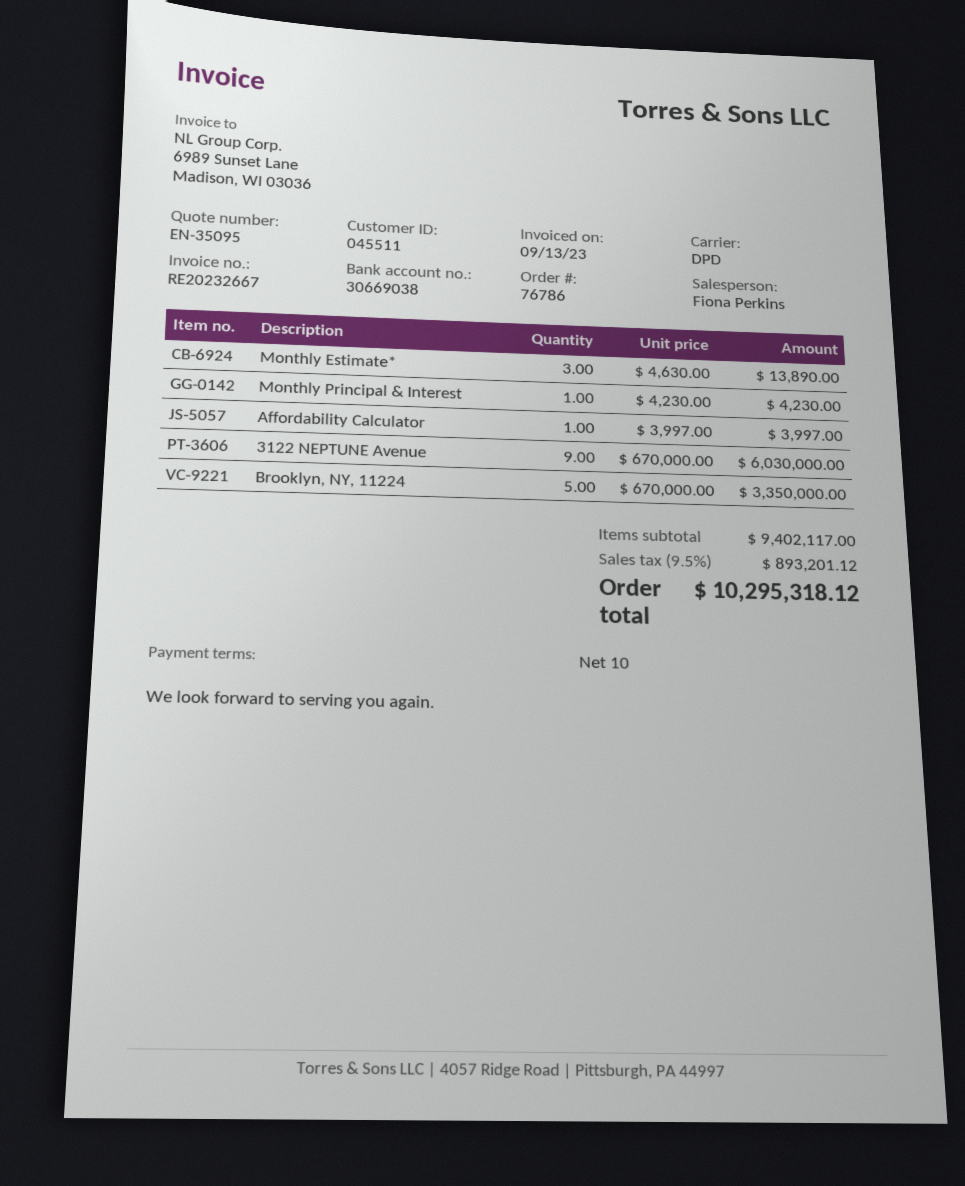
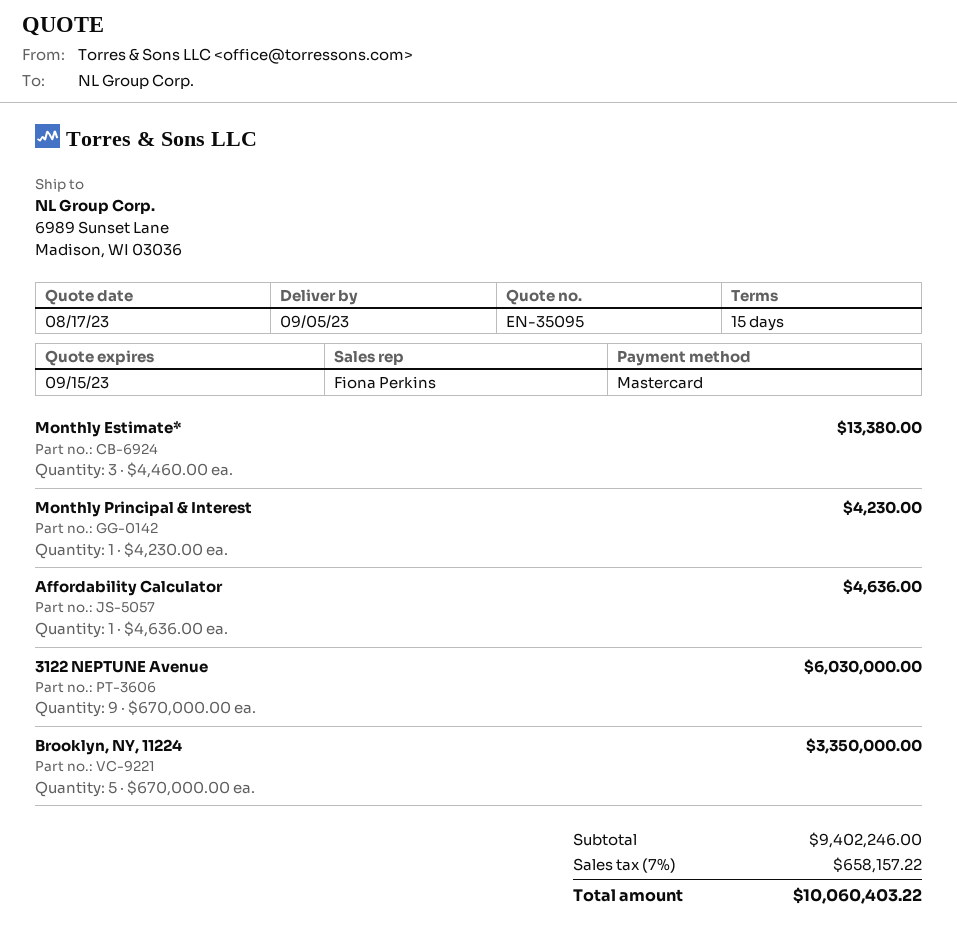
payment terms: 10 days -> 15 days
Monthly Estimate*: 3 x 4630.00 = 13890.00 -> 3 x 4460.00 = 13380.00
Affordability Calculator: 1 x 3997.00 = 3997.00 -> 1 x 4636.00 = 4636.00
subtotal: 9402117.00 -> 9402246.00
tax: 9.5% = 893201.12 -> 7% = 658157.22
total: 10295318.12 -> 10060403.22

